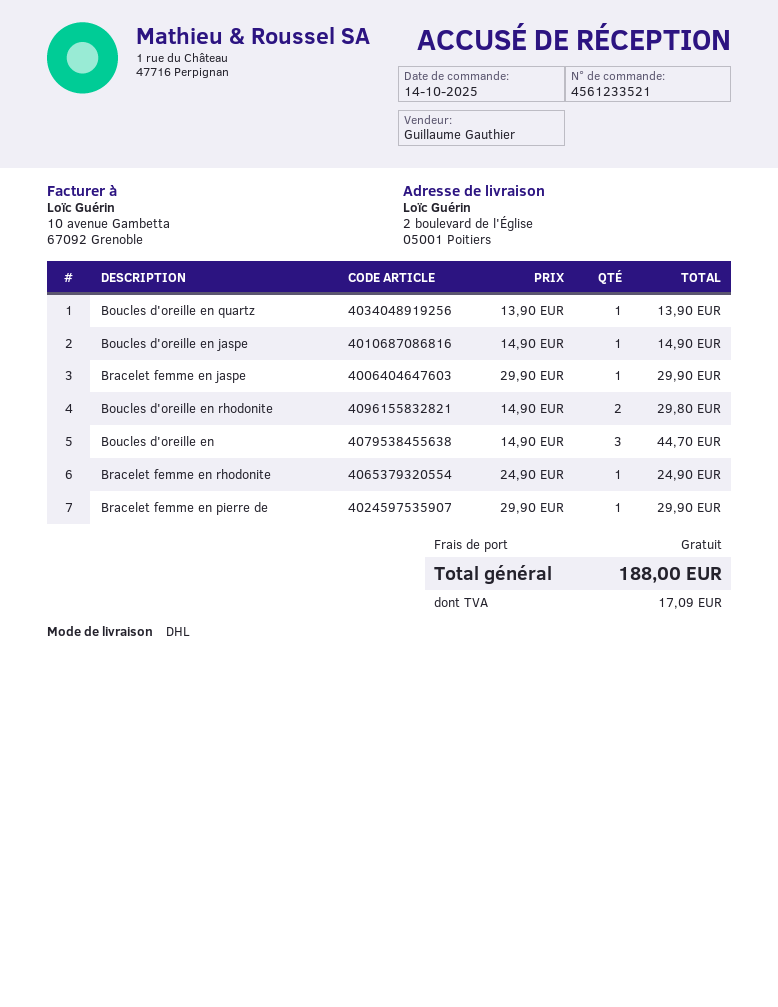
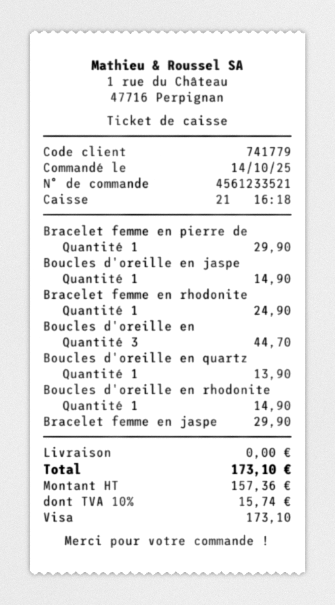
Boucles d'oreille en rhodonite: 2 for 29.80 -> 1 for 14.90
tax: 17.09 -> 15.74
total: 188.00 -> 173.10

